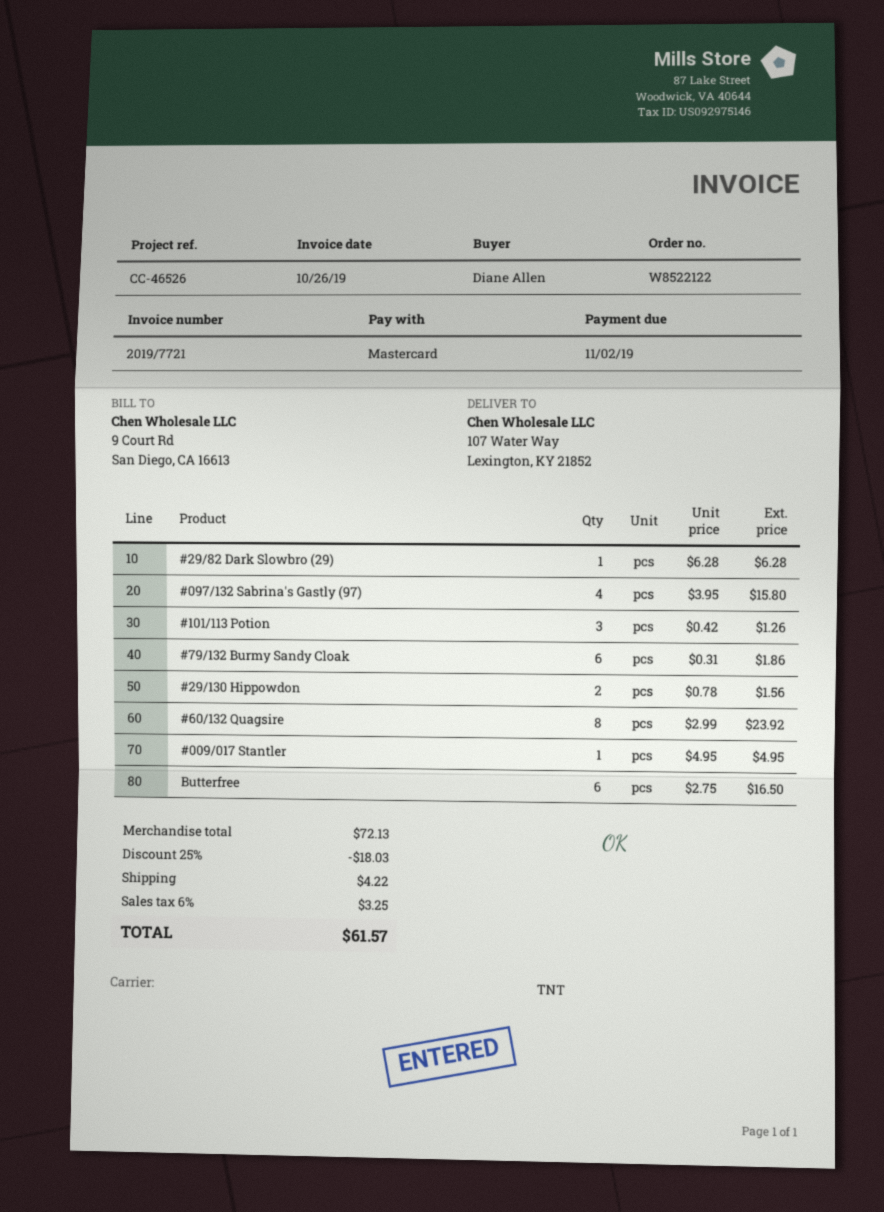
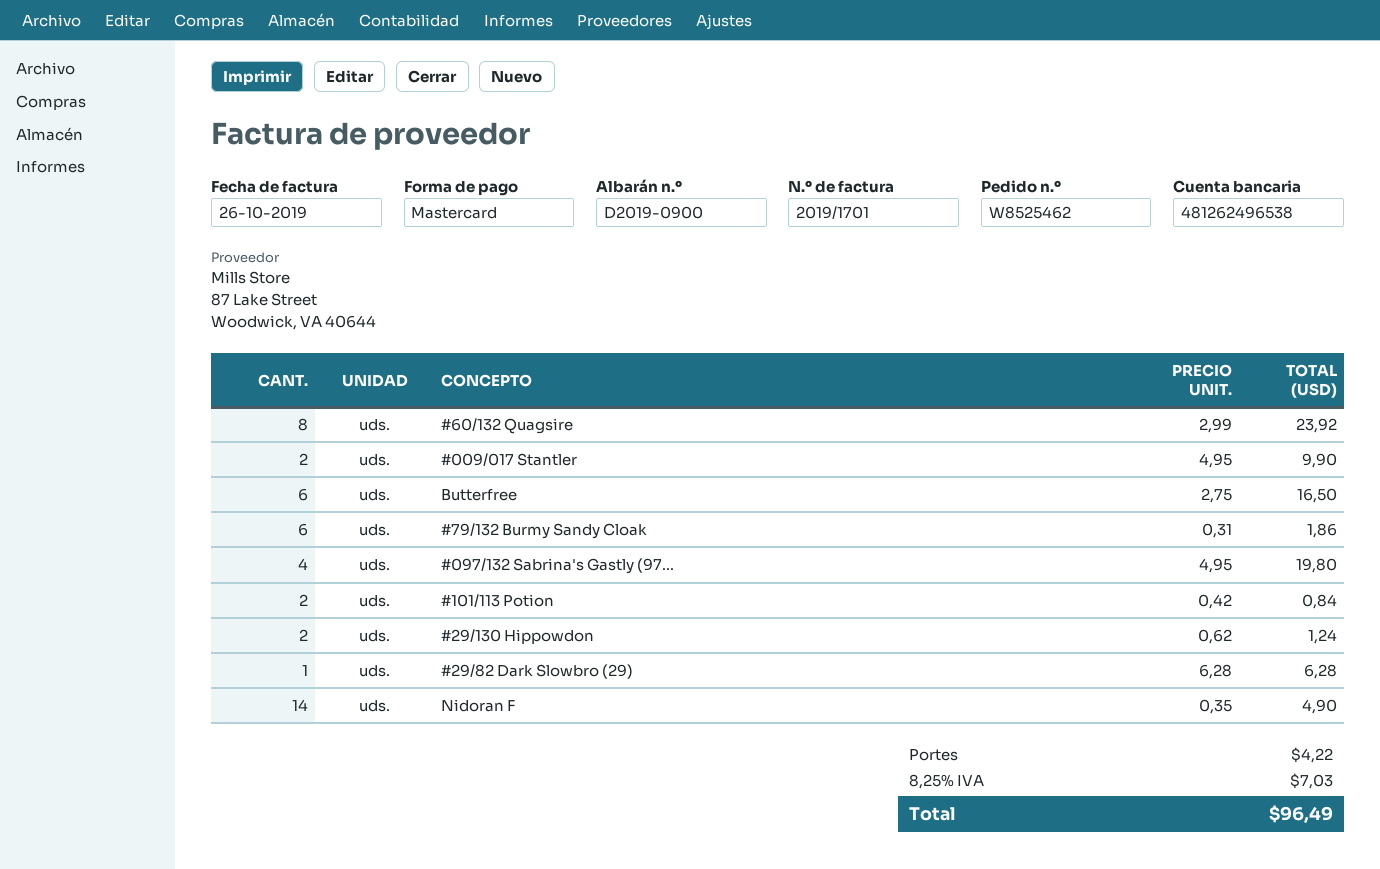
order number: W8522122 -> W8525462
invoice number: 2019/7721 -> 2019/1701
#097/132 Sabrina's Gastly (97): 4 x 3.95 = 15.80 -> 4 x 4.95 = 19.80
#101/113 Potion: 3 x 0.42 = 1.26 -> 2 x 0.42 = 0.84
#29/130 Hippowdon: 2 x 0.78 = 1.56 -> 2 x 0.62 = 1.24
#009/017 Stantler: 1 x 4.95 = 4.95 -> 2 x 4.95 = 9.90
Nidoran F: none -> 14 x 0.35 = 4.90
discount: 25% = 18.03 -> none
tax: 6% = 3.25 -> 8.25% = 7.03
total: 61.57 -> 96.49

